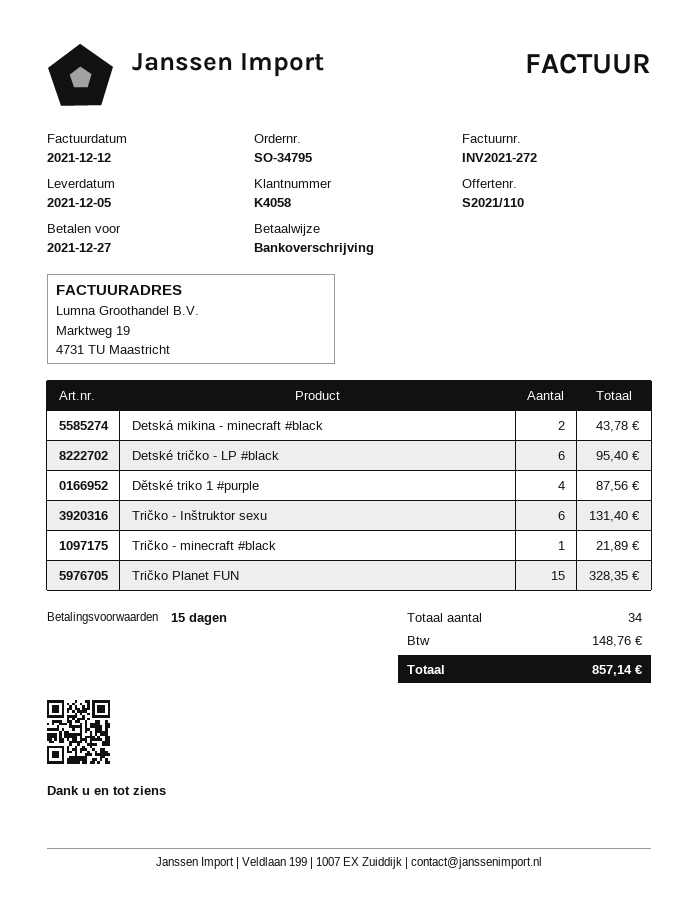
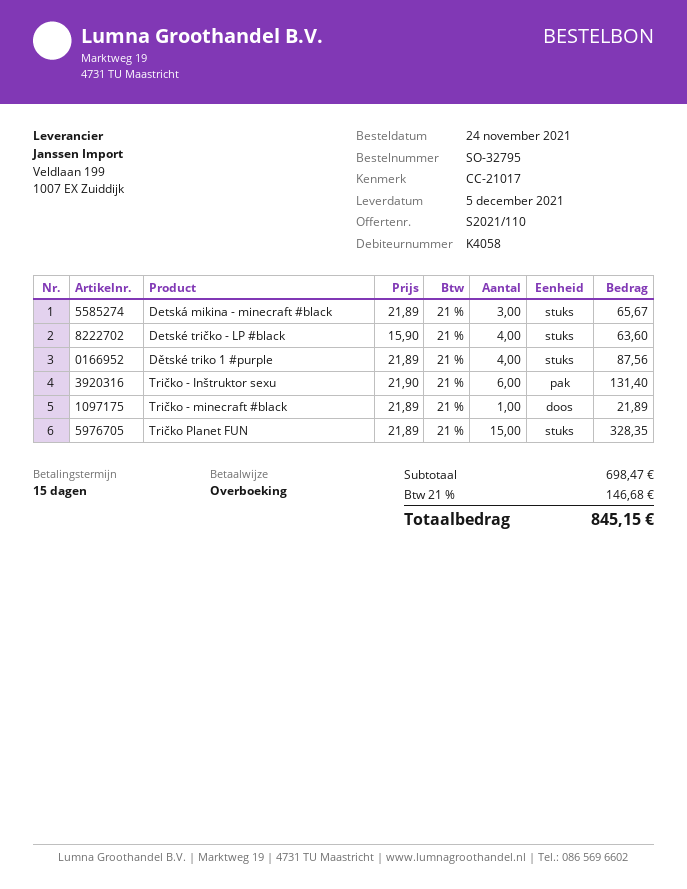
order number: SO-34795 -> SO-32795
Detská mikina - minecraft #black: 2 for 43.78 -> 3 for 65.67
Detské tričko - LP #black: 6 for 95.40 -> 4 for 63.60
tax: 148.76 -> 146.68
total: 857.14 -> 845.15

